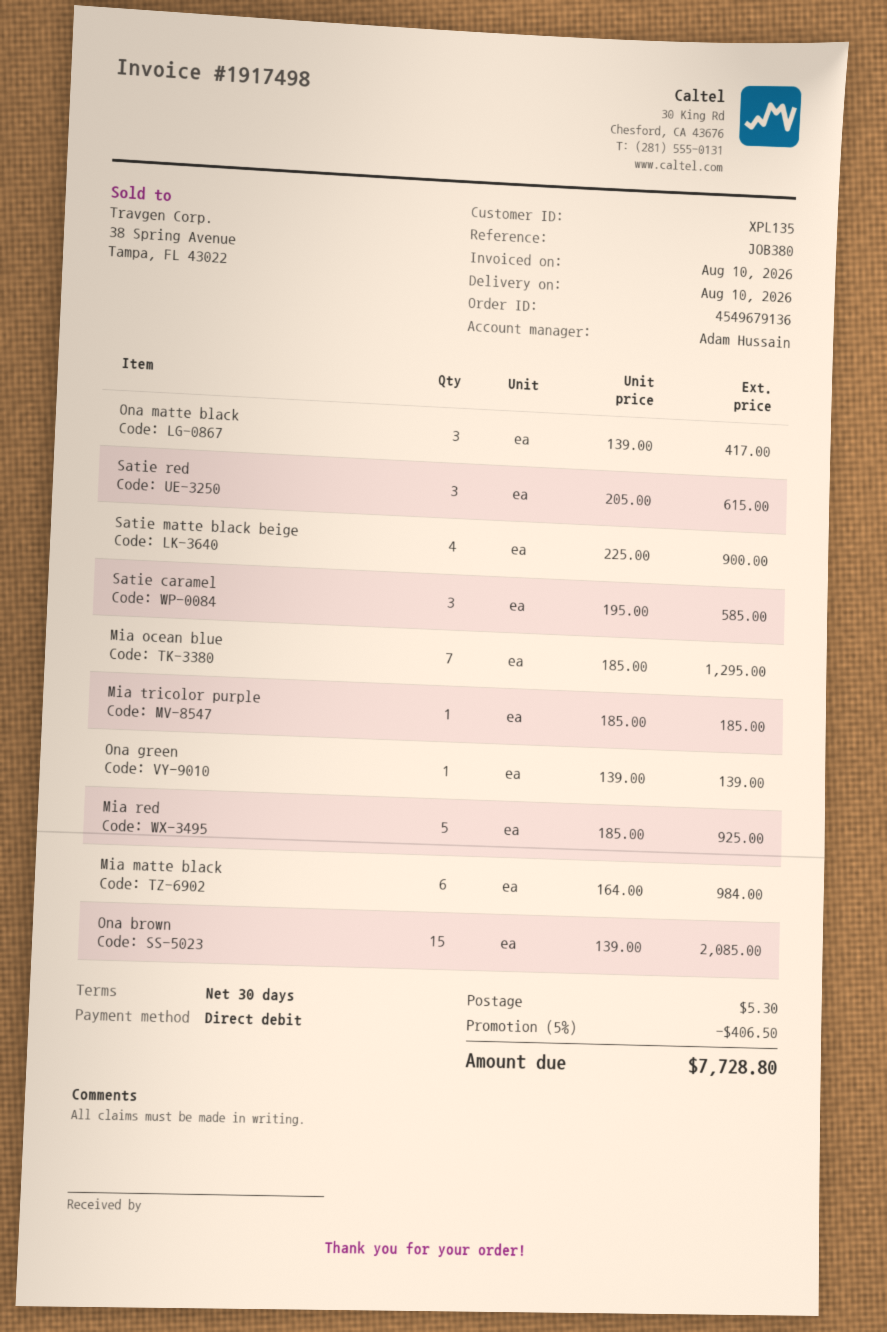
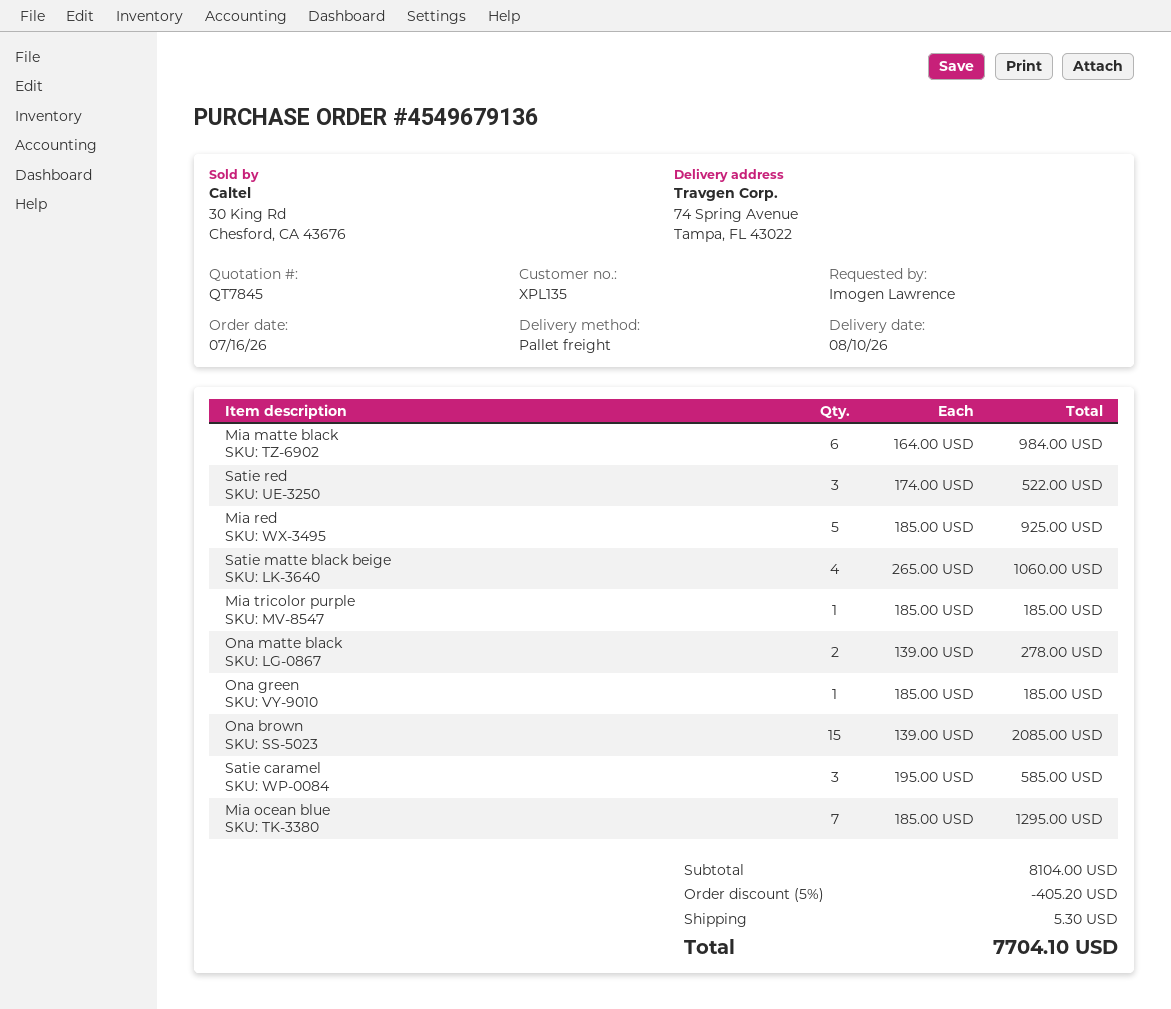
Ona matte black: 3 x 139.00 = 417.00 -> 2 x 139.00 = 278.00
Satie red: 3 x 205.00 = 615.00 -> 3 x 174.00 = 522.00
Satie matte black beige: 4 x 225.00 = 900.00 -> 4 x 265.00 = 1060.00
Ona green: 1 x 139.00 = 139.00 -> 1 x 185.00 = 185.00
discount: 5% = 406.50 -> 5% = 405.20
total: 7728.80 -> 7704.10

